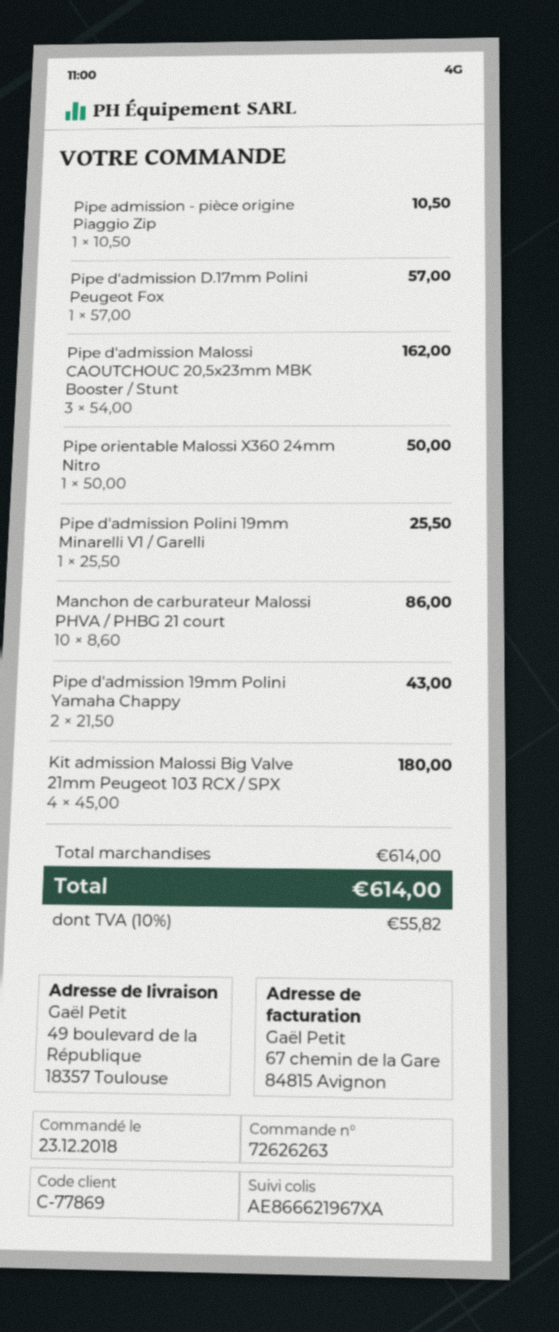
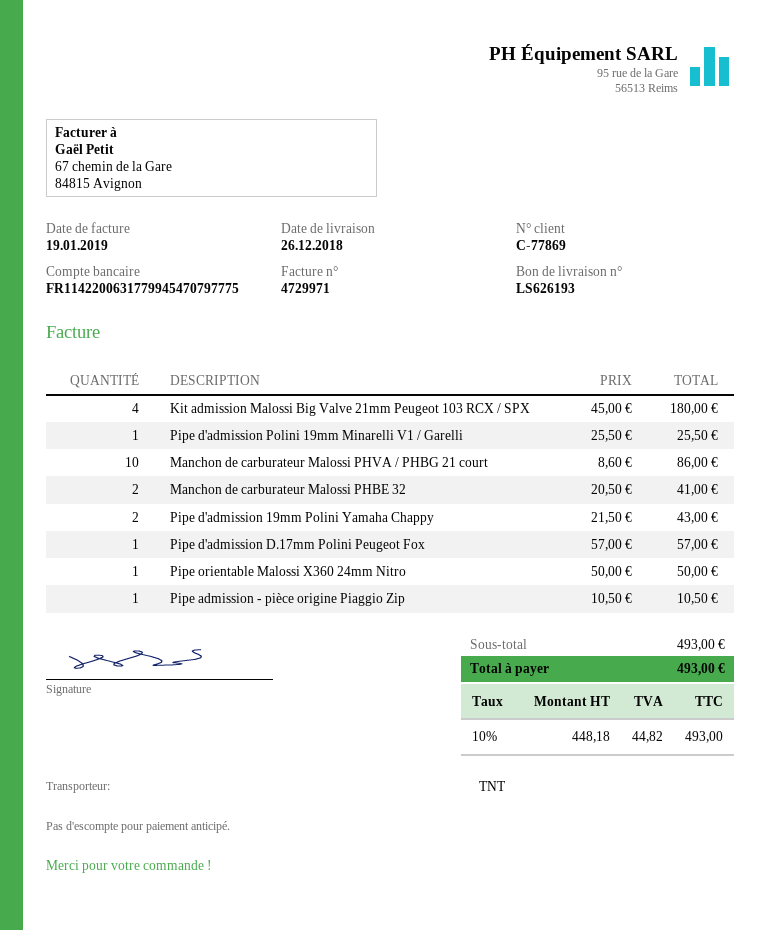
Pipe d'admission Malossi CAOUTCHOUC 20,5x23mm MBK Booster / Stunt: 3 x 54.00 = 162.00 -> none
Manchon de carburateur Malossi PHBE 32: none -> 2 x 20.50 = 41.00
subtotal: 614.00 -> 493.00
tax: 10% = 55.82 -> 10% = 44.82
total: 614.00 -> 493.00

